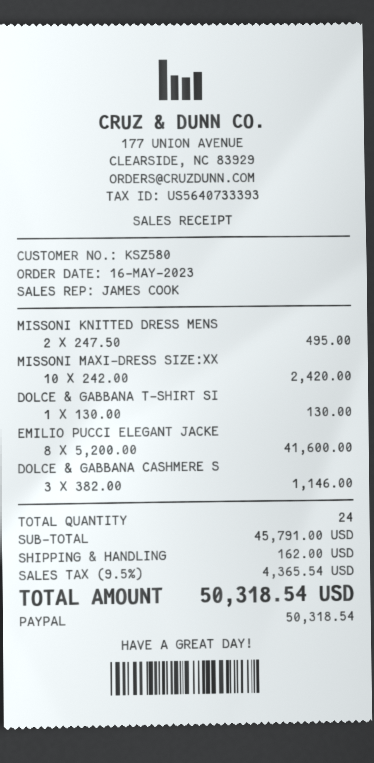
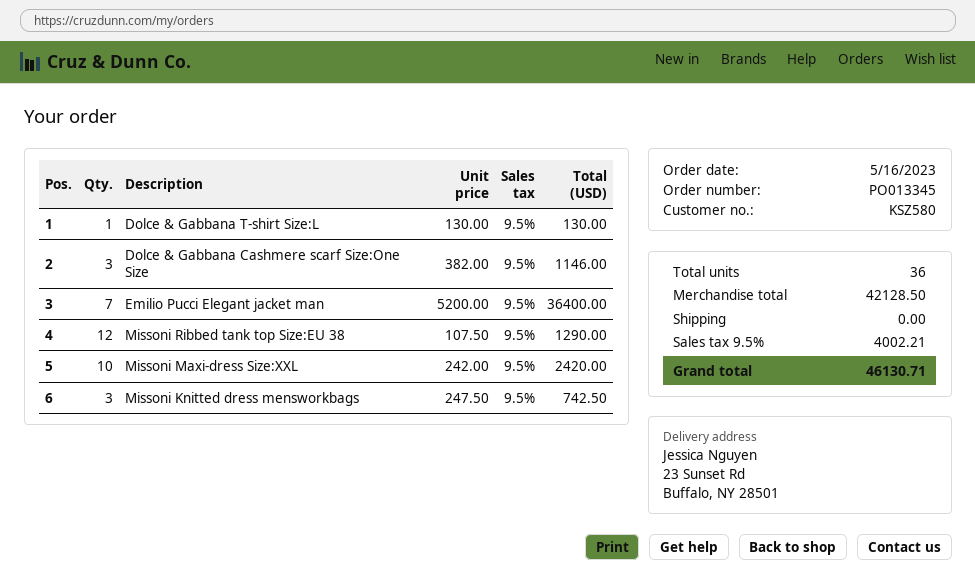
MISSONI KNITTED DRESS MENS: 2 x 247.50 = 495.00 -> 3 x 247.50 = 742.50
EMILIO PUCCI ELEGANT JACKE: 8 x 5200.00 = 41600.00 -> 7 x 5200.00 = 36400.00
Missoni Ribbed tank top Size:EU 38: none -> 12 x 107.50 = 1290.00
total quantity: 24 -> 36
subtotal: 45791.00 -> 42128.50
shipping: 162.00 -> 0.00
tax: 9.5% = 4365.54 -> 9.5% = 4002.21
total: 50318.54 -> 46130.71

